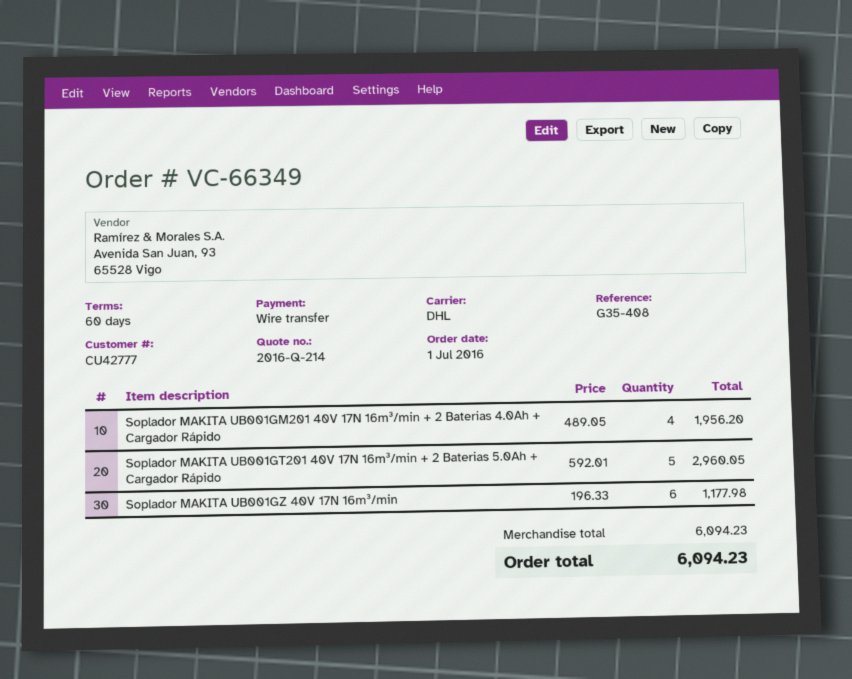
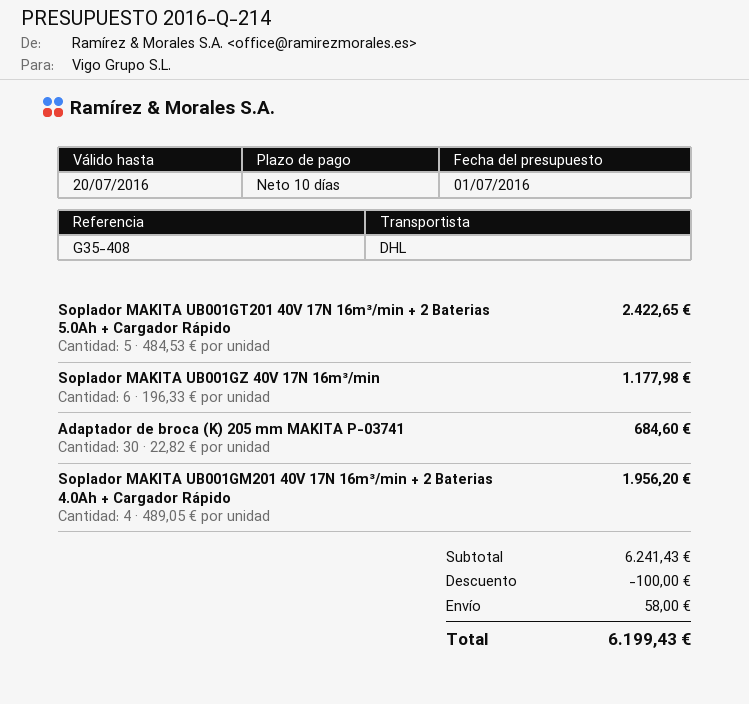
payment terms: 60 days -> 10 days
Soplador MAKITA UB001GT201 40V 17N 16m³/min + 2 Baterias 5.0Ah + Cargador Rápido: 5 x 592.01 = 2960.05 -> 5 x 484.53 = 2422.65
Adaptador de broca (K) 205 mm MAKITA P-03741: none -> 30 x 22.82 = 684.60
subtotal: 6094.23 -> 6241.43
discount: none -> 100.00
shipping: none -> 58.00
total: 6094.23 -> 6199.43

